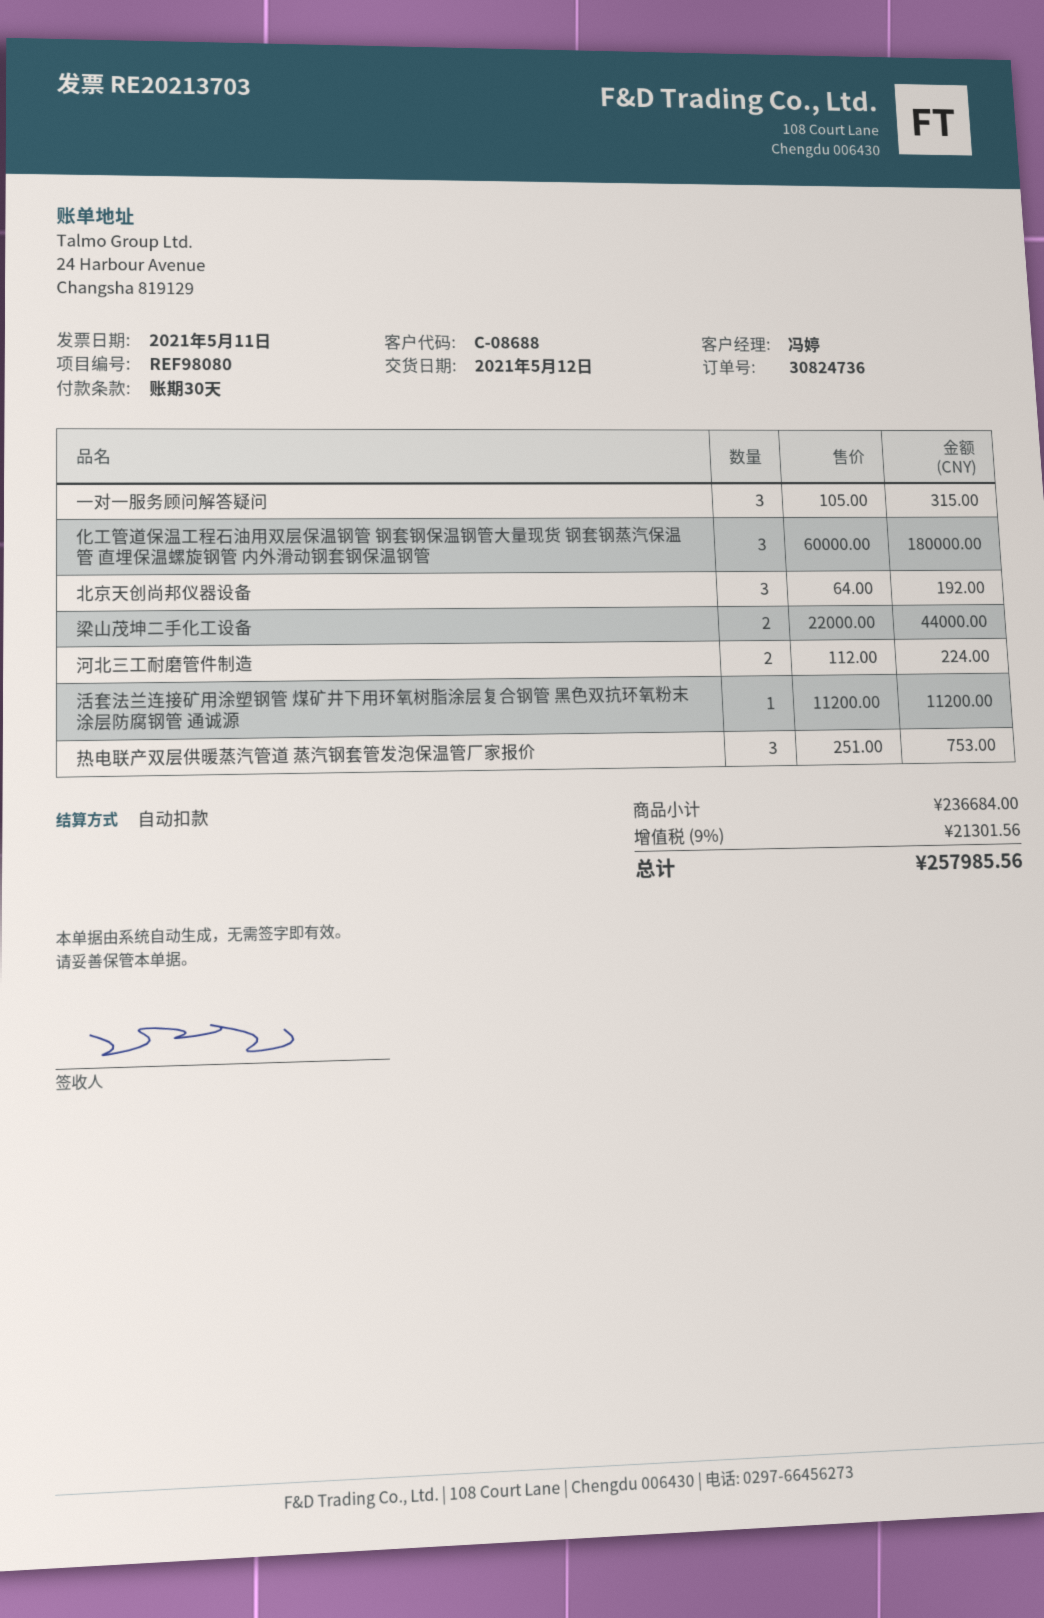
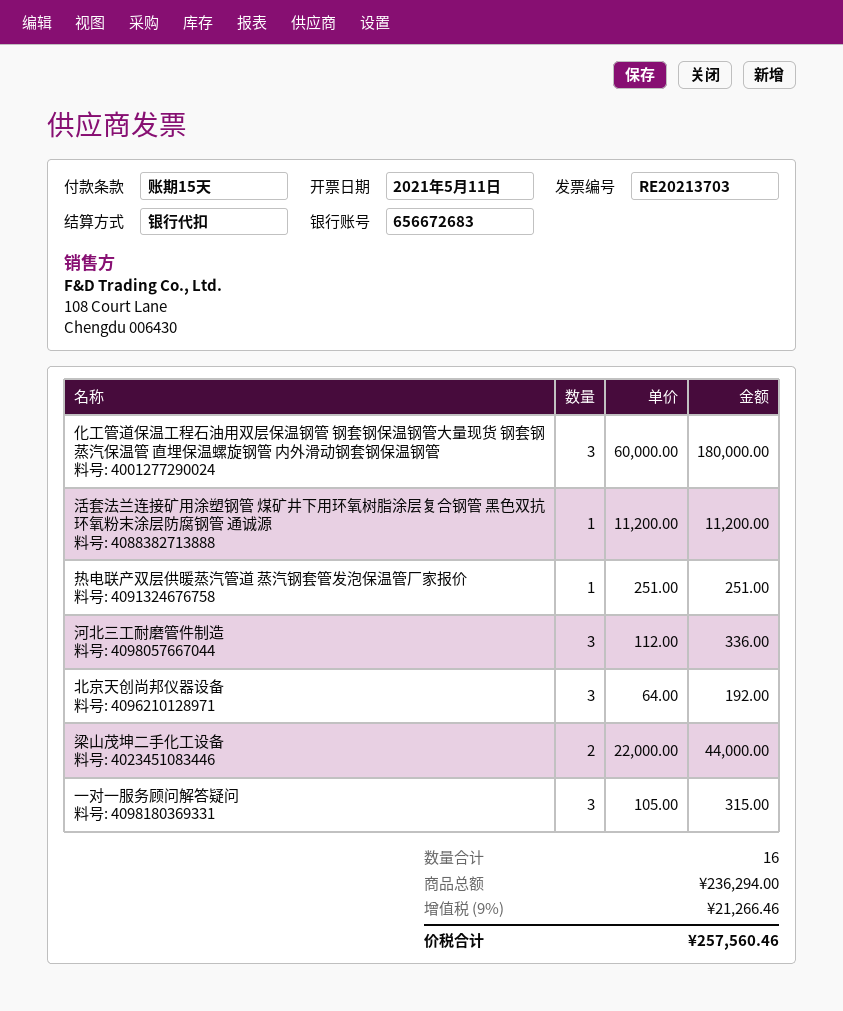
payment terms: 30 days -> 15 days
河北三工耐磨管件制造: 2 x 112.00 = 224.00 -> 3 x 112.00 = 336.00
热电联产双层供暖蒸汽管道 蒸汽钢套管发泡保温管厂家报价: 3 x 251.00 = 753.00 -> 1 x 251.00 = 251.00
subtotal: 236684.00 -> 236294.00
tax: 9% = 21301.56 -> 9% = 21266.46
total: 257985.56 -> 257560.46

